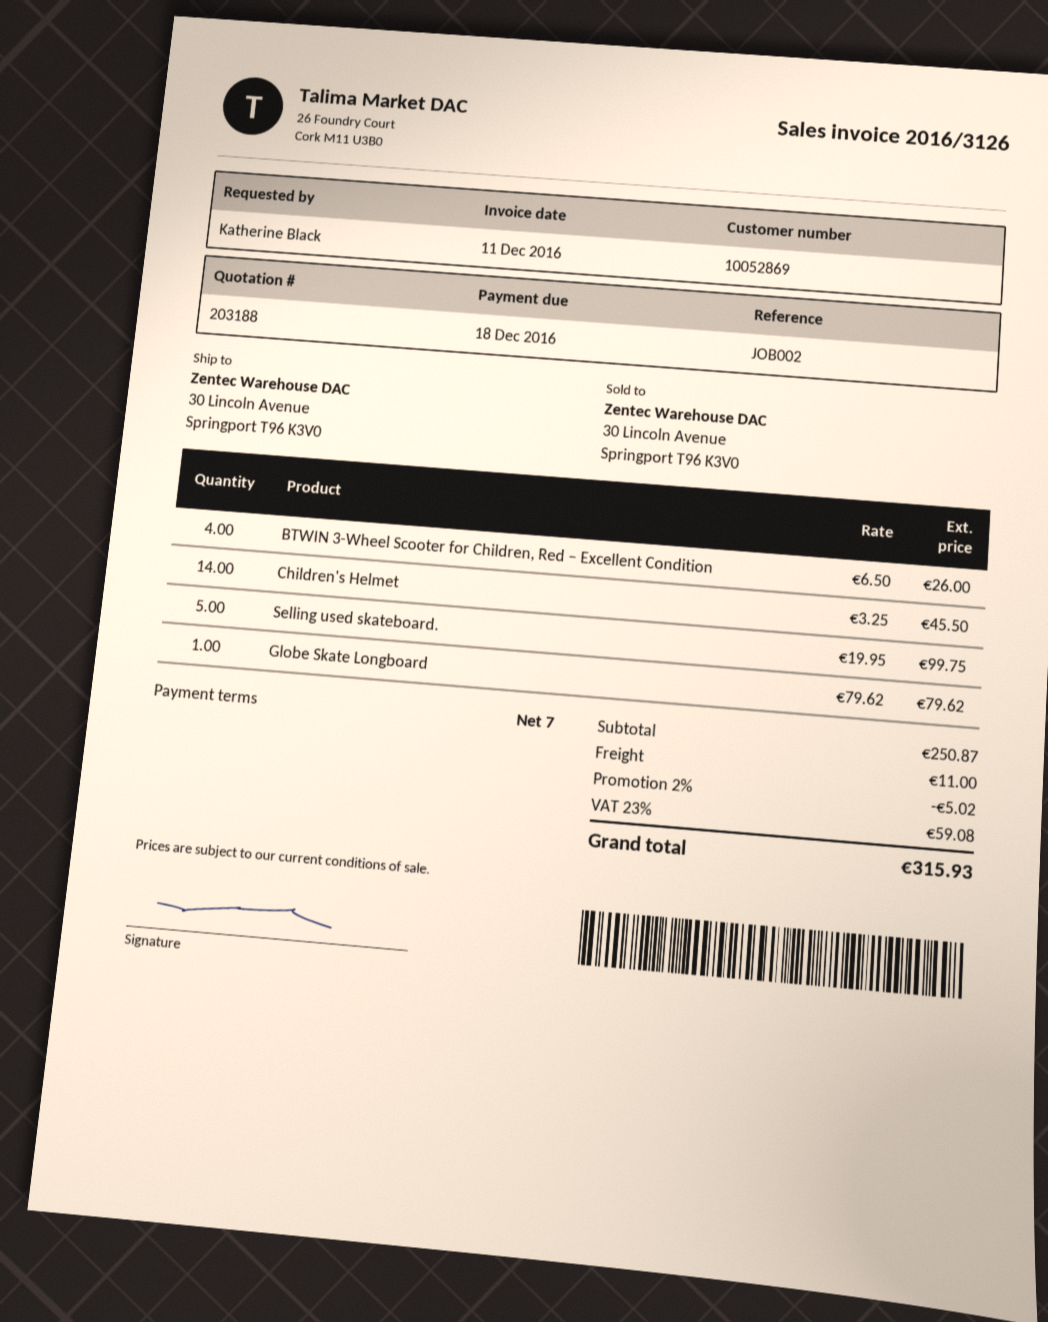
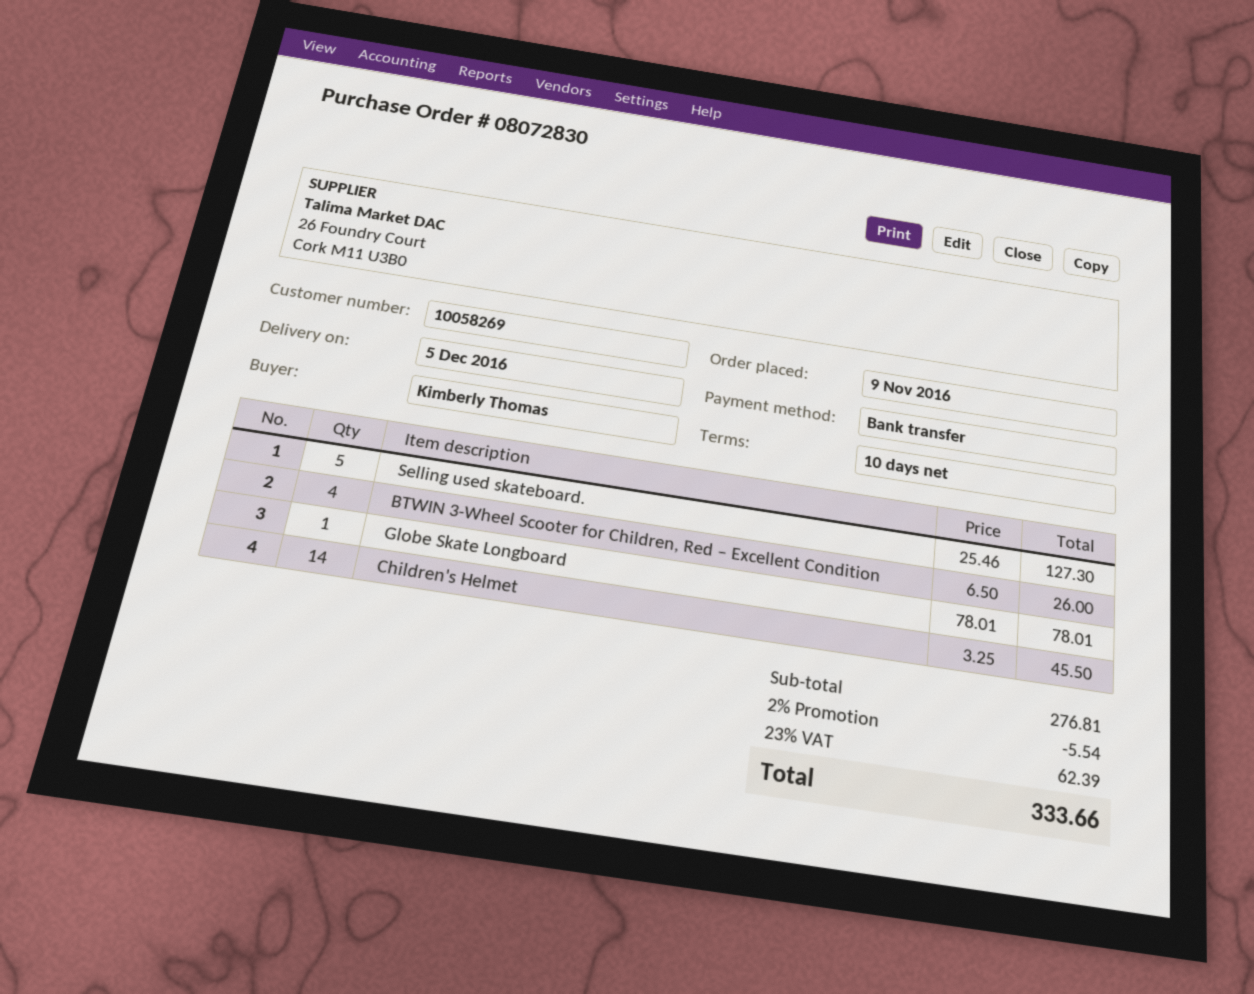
payment terms: 7 days -> 10 days
customer number: 10052869 -> 10058269
ordered by: Katherine Black -> Kimberly Thomas
Selling used skateboard.: 5 x 19.95 = 99.75 -> 5 x 25.46 = 127.30
Globe Skate Longboard: 1 x 79.62 = 79.62 -> 1 x 78.01 = 78.01
subtotal: 250.87 -> 276.81
discount: 2% = 5.02 -> 2% = 5.54
shipping: 11.00 -> none
tax: 23% = 59.08 -> 23% = 62.39
total: 315.93 -> 333.66

